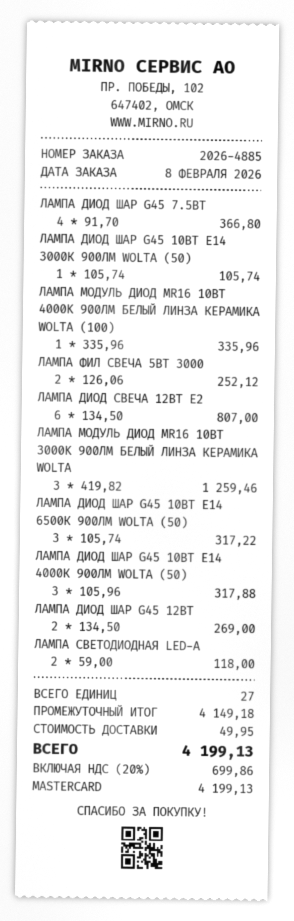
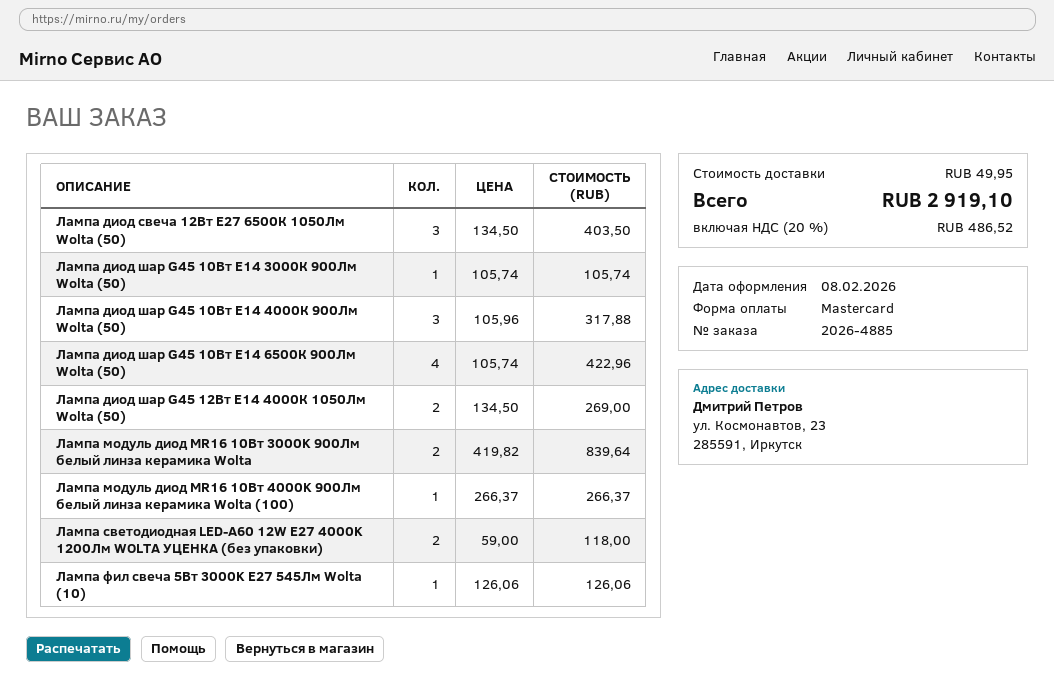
ЛАМПА ДИОД ШАР G45 7.5ВТ: 4 x 91.70 = 366.80 -> none
ЛАМПА МОДУЛЬ ДИОД MR16 10ВТ 4000K 900ЛМ БЕЛЫЙ ЛИНЗА КЕРАМИКА WOLTA (100): 1 x 335.96 = 335.96 -> 1 x 266.37 = 266.37
ЛАМПА ФИЛ СВЕЧА 5ВТ 3000: 2 x 126.06 = 252.12 -> 1 x 126.06 = 126.06
ЛАМПА ДИОД СВЕЧА 12ВТ Е2: 6 x 134.50 = 807.00 -> 3 x 134.50 = 403.50
ЛАМПА МОДУЛЬ ДИОД MR16 10ВТ 3000K 900ЛМ БЕЛЫЙ ЛИНЗА КЕРАМИКА WOLTA: 3 x 419.82 = 1259.46 -> 2 x 419.82 = 839.64
ЛАМПА ДИОД ШАР G45 10ВТ Е14 6500К 900ЛМ WOLTA (50): 3 x 105.74 = 317.22 -> 4 x 105.74 = 422.96
tax: 20% = 699.86 -> 20% = 486.52
total: 4199.13 -> 2919.10

